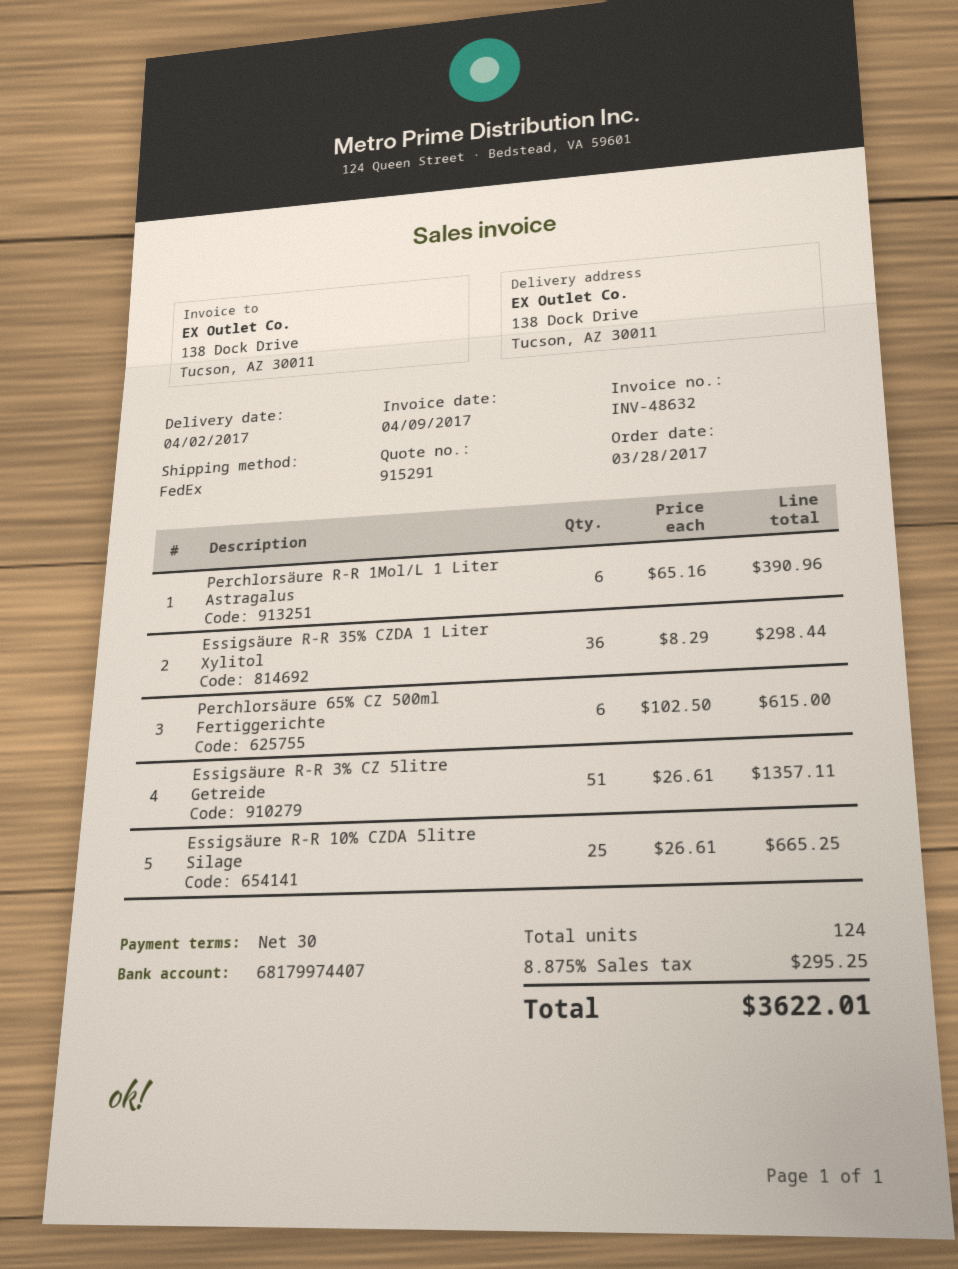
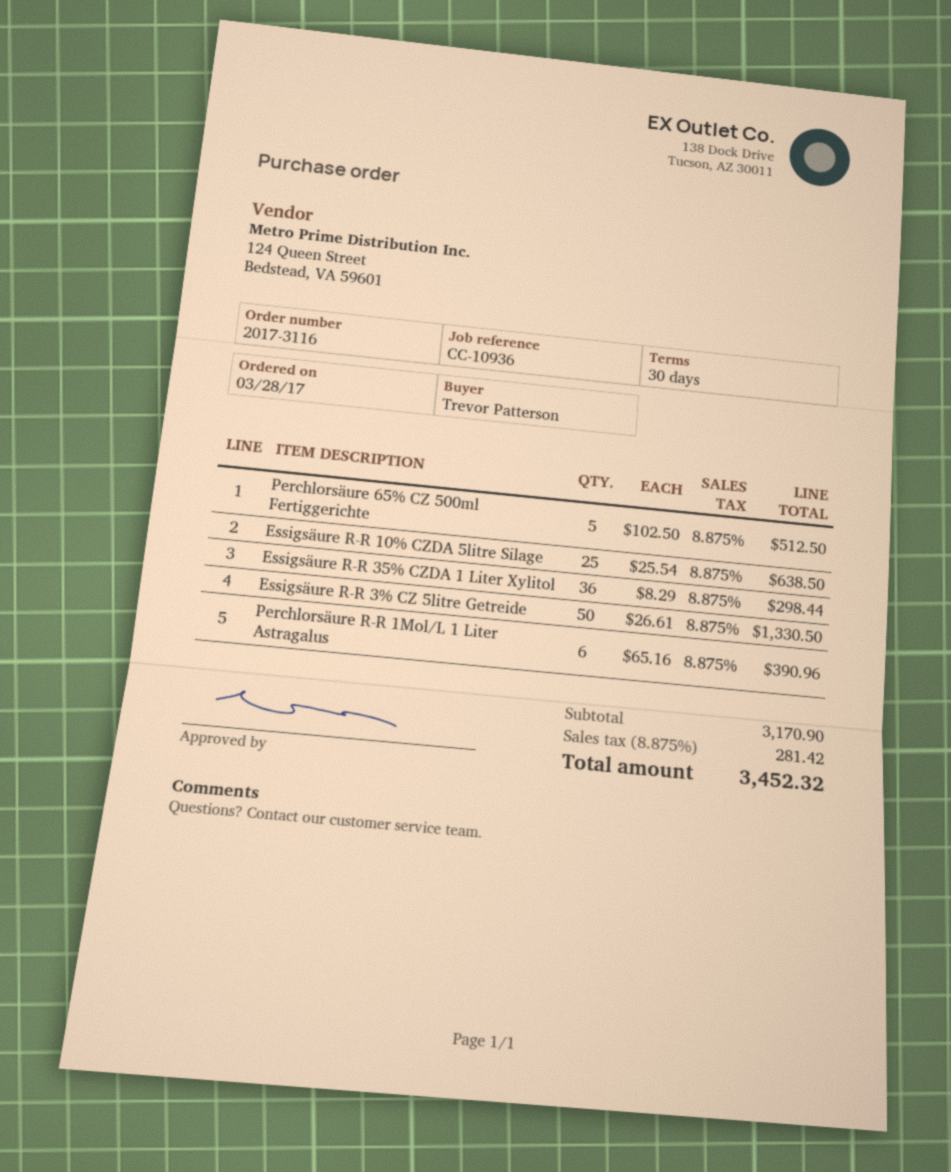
Perchlorsäure 65% CZ 500ml Fertiggerichte: 6 x 102.50 = 615.00 -> 5 x 102.50 = 512.50
Essigsäure R-R 3% CZ 5litre Getreide: 51 x 26.61 = 1357.11 -> 50 x 26.61 = 1330.50
Essigsäure R-R 10% CZDA 5litre Silage: 25 x 26.61 = 665.25 -> 25 x 25.54 = 638.50
tax: 8.875% = 295.25 -> 8.875% = 281.42
total: 3622.01 -> 3452.32

